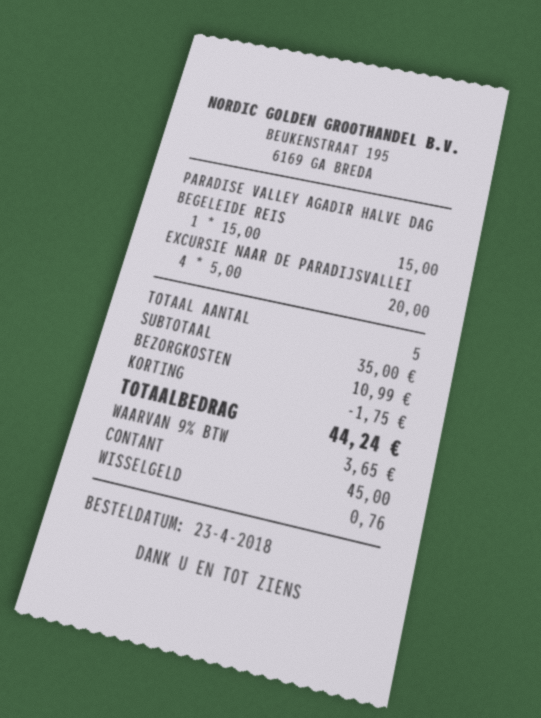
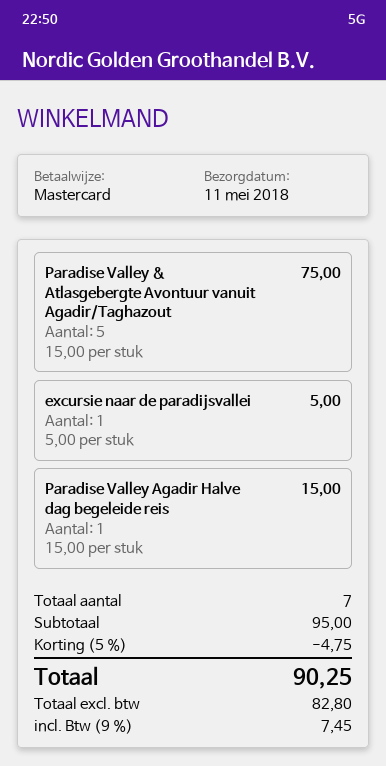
payment method: cash -> Mastercard
EXCURSIE NAAR DE PARADIJSVALLEI: 4 x 5.00 = 20.00 -> 1 x 5.00 = 5.00
Paradise Valley & Atlasgebergte Avontuur vanuit Agadir/Taghazout: none -> 5 x 15.00 = 75.00
total quantity: 5 -> 7
subtotal: 35.00 -> 95.00
discount: 1.75 -> 4.75
shipping: 10.99 -> none
tax: 9% = 3.65 -> 9% = 7.45
total: 44.24 -> 90.25

